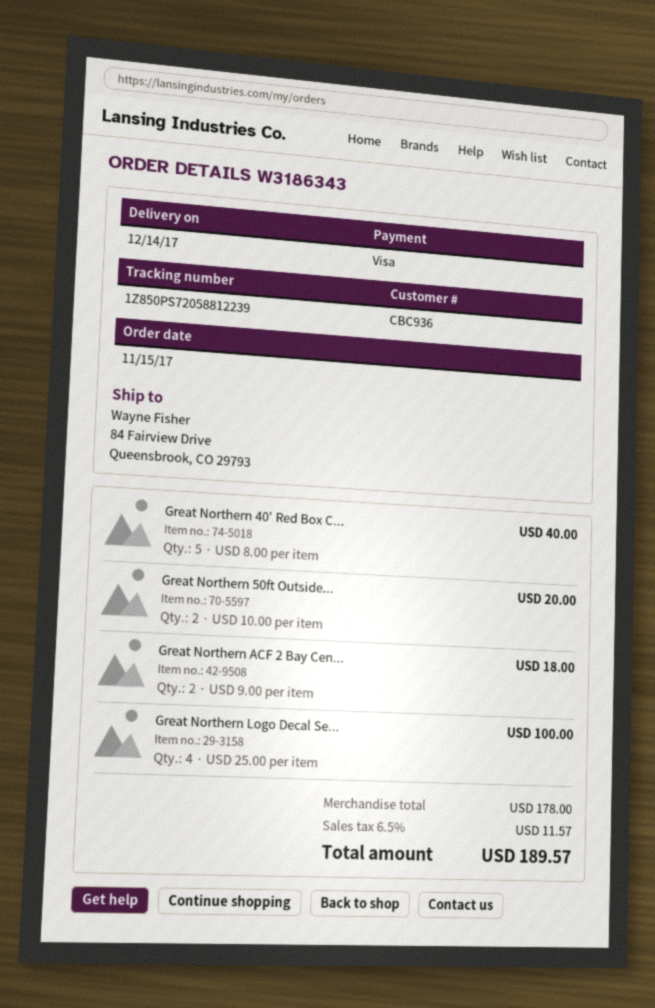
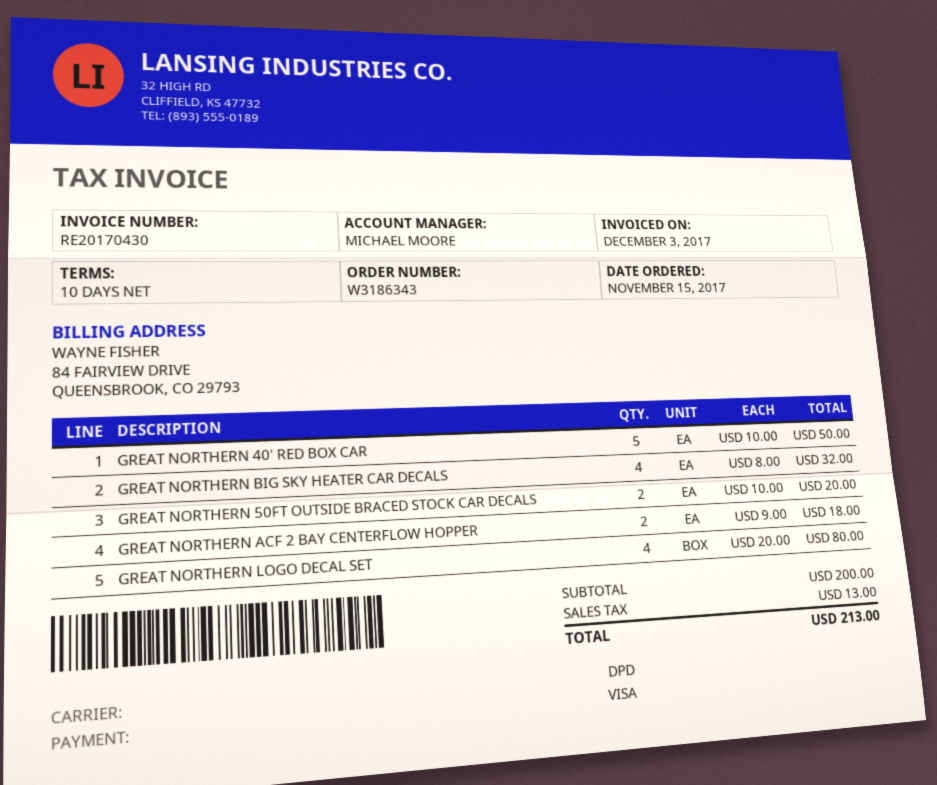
Great Northern 40' Red Box C...: 5 x 8.00 = 40.00 -> 5 x 10.00 = 50.00
Great Northern Logo Decal Se...: 4 x 25.00 = 100.00 -> 4 x 20.00 = 80.00
GREAT NORTHERN BIG SKY HEATER CAR DECALS: none -> 4 x 8.00 = 32.00
subtotal: 178.00 -> 200.00
tax: 11.57 -> 13.00
total: 189.57 -> 213.00

